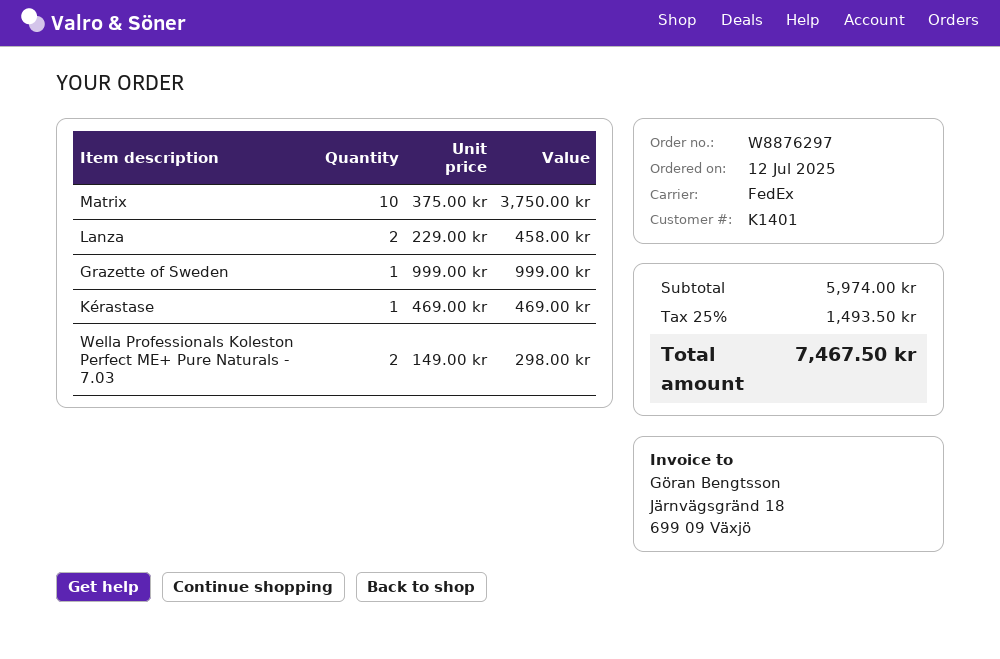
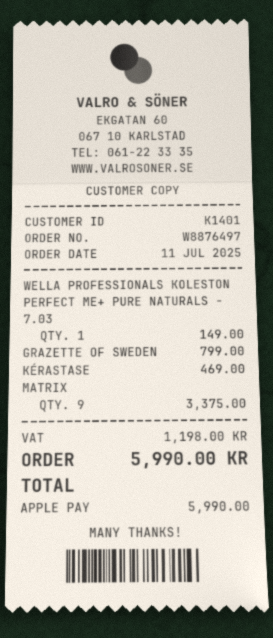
order number: W8876297 -> W8876497
order date: 2025-07-12 -> 2025-07-11
Matrix: 10 for 3750.00 -> 9 for 3375.00
Lanza: 2 for 458.00 -> none
Grazette of Sweden: 1 for 999.00 -> 1 for 799.00
Wella Professionals Koleston Perfect ME+ Pure Naturals - 7.03: 2 for 298.00 -> 1 for 149.00
tax: 1493.50 -> 1198.00
total: 7467.50 -> 5990.00

